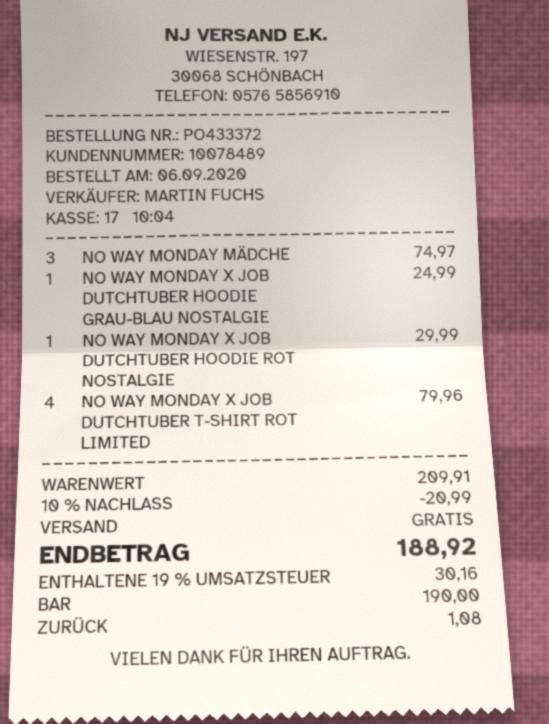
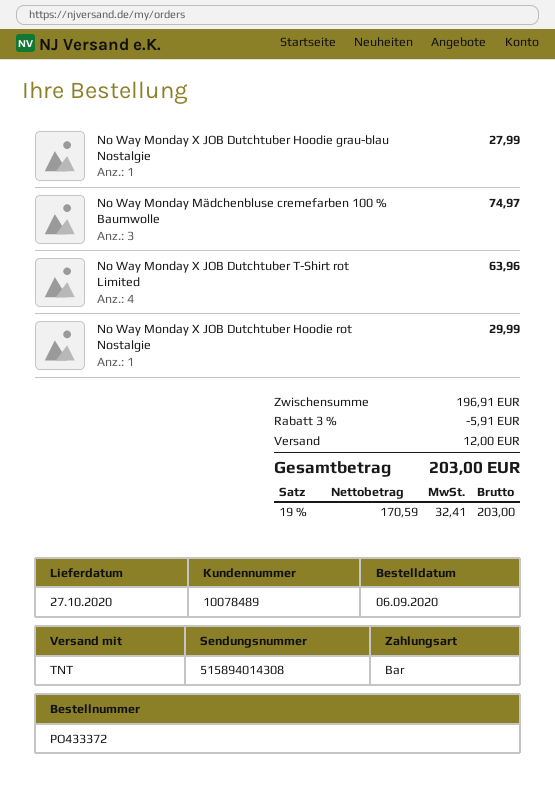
NO WAY MONDAY X JOB DUTCHTUBER HOODIE GRAU-BLAU NOSTALGIE: 1 for 24.99 -> 1 for 27.99
NO WAY MONDAY X JOB DUTCHTUBER T-SHIRT ROT LIMITED: 4 for 79.96 -> 4 for 63.96
subtotal: 209.91 -> 196.91
discount: 10% = 20.99 -> 3% = 5.91
shipping: 0.00 -> 12.00
tax: 19% = 30.16 -> 19% = 32.41
total: 188.92 -> 203.00

